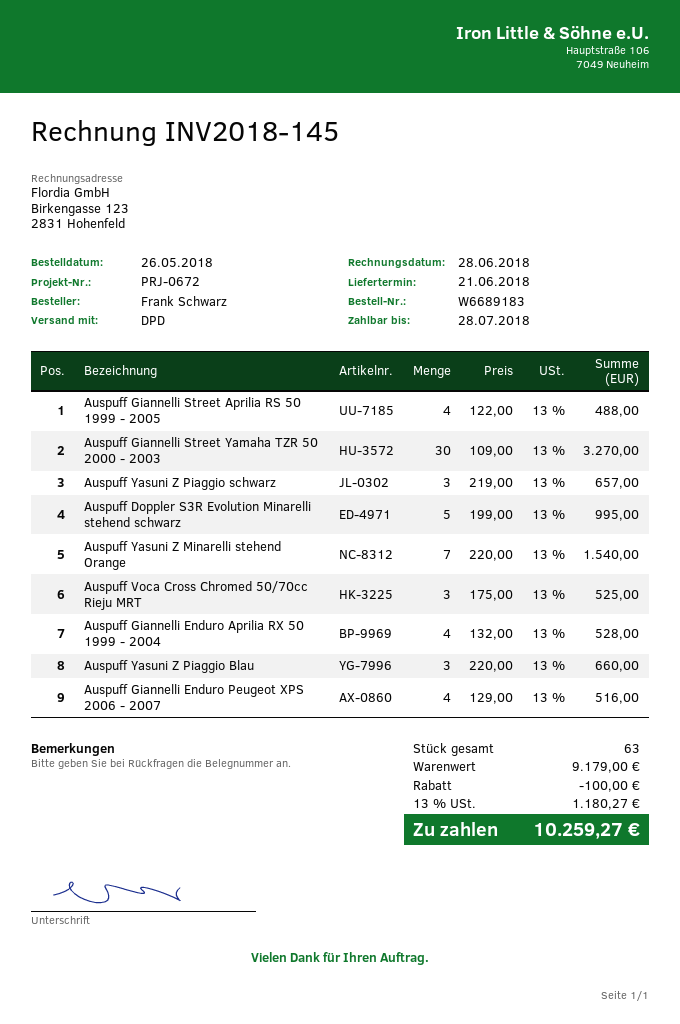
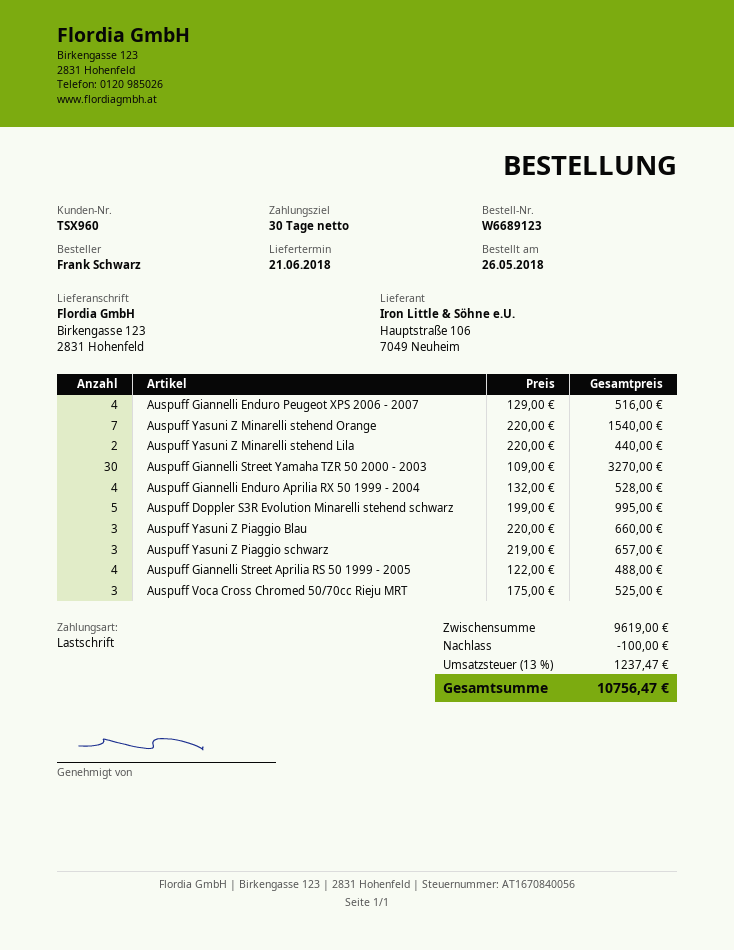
order number: W6689183 -> W6689123
Auspuff Yasuni Z Minarelli stehend Lila: none -> 2 x 220.00 = 440.00
subtotal: 9179.00 -> 9619.00
tax: 13% = 1180.27 -> 13% = 1237.47
total: 10259.27 -> 10756.47

